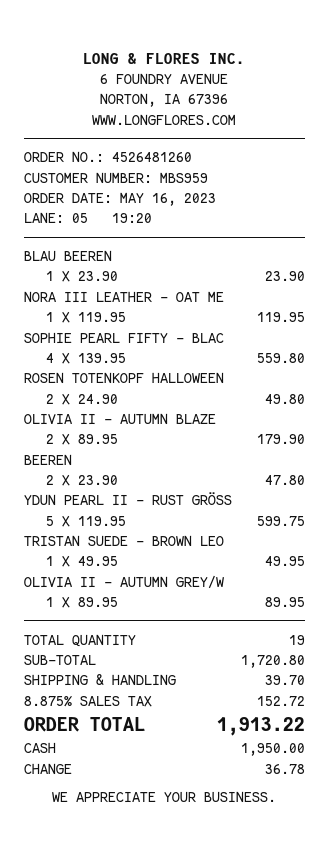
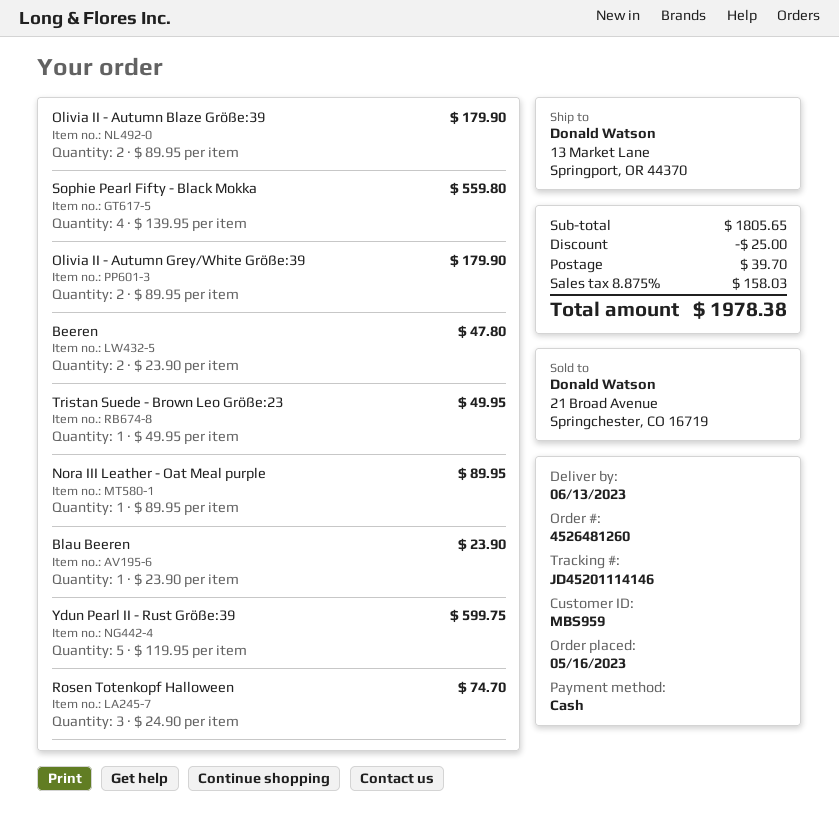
NORA III LEATHER - OAT ME: 1 x 119.95 = 119.95 -> 1 x 89.95 = 89.95
ROSEN TOTENKOPF HALLOWEEN: 2 x 24.90 = 49.80 -> 3 x 24.90 = 74.70
OLIVIA II - AUTUMN GREY/W: 1 x 89.95 = 89.95 -> 2 x 89.95 = 179.90
subtotal: 1720.80 -> 1805.65
discount: none -> 25.00
tax: 8.875% = 152.72 -> 8.875% = 158.03
total: 1913.22 -> 1978.38

